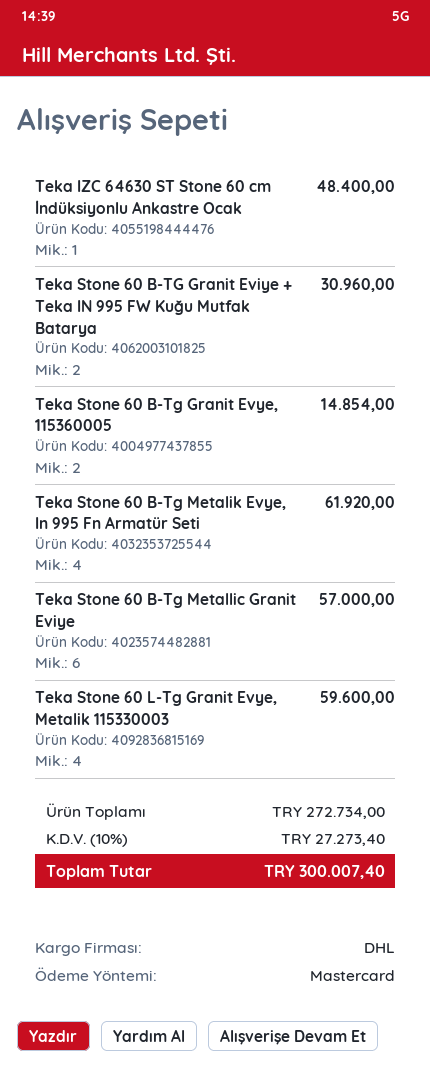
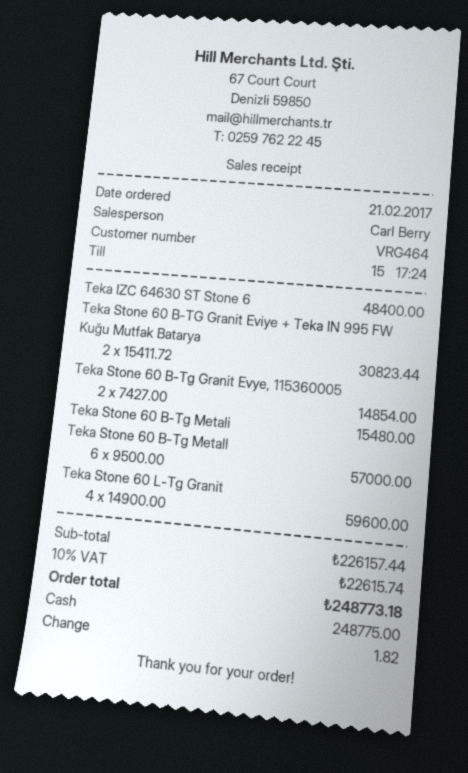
payment method: Mastercard -> cash
Teka Stone 60 B-TG Granit Eviye + Teka IN 995 FW Kuğu Mutfak Batarya: 2 for 30960.00 -> 2 for 30823.44
Teka Stone 60 B-Tg Metalik Evye, In 995 Fn Armatür Seti: 4 for 61920.00 -> 1 for 15480.00
subtotal: 272734.00 -> 226157.44
tax: 10% = 27273.40 -> 10% = 22615.74
total: 300007.40 -> 248773.18

